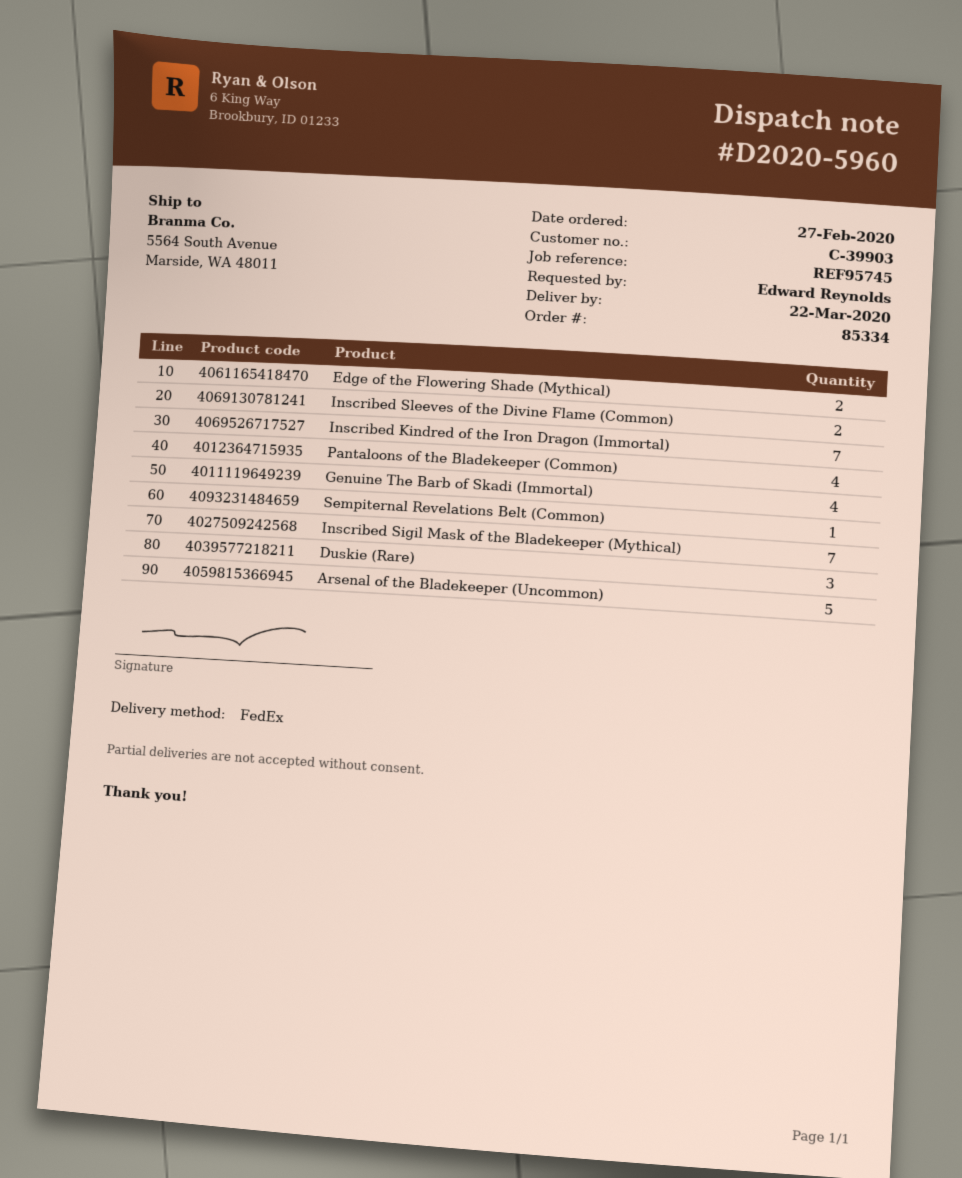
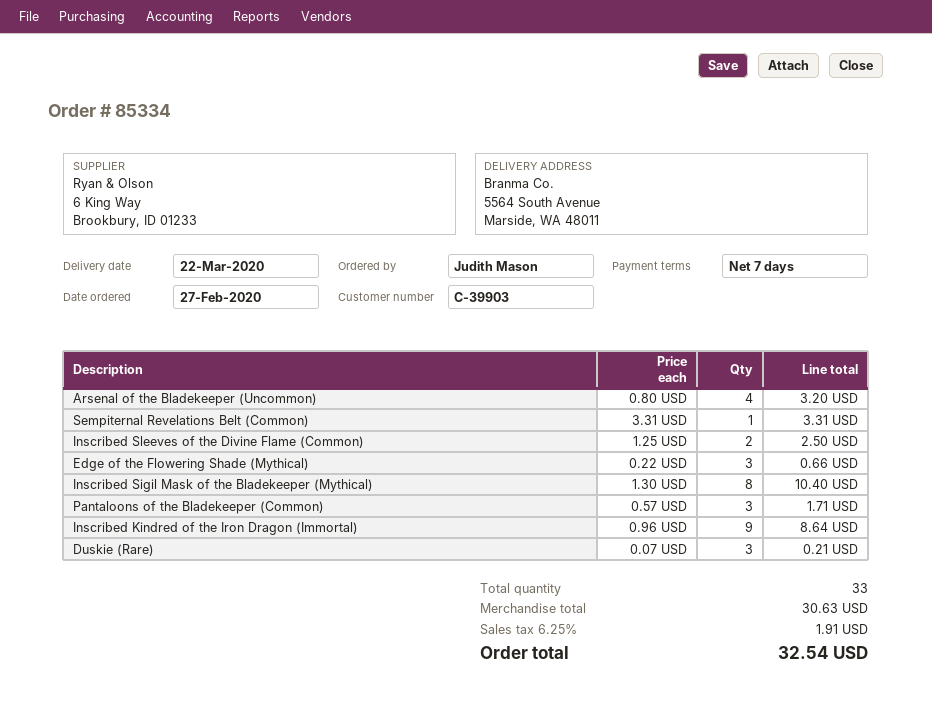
ordered by: Edward Reynolds -> Judith Mason
Edge of the Flowering Shade (Mythical): 2 -> 3
Inscribed Kindred of the Iron Dragon (Immortal): 7 -> 9
Pantaloons of the Bladekeeper (Common): 4 -> 3
Genuine The Barb of Skadi (Immortal): 4 -> none
Inscribed Sigil Mask of the Bladekeeper (Mythical): 7 -> 8
Arsenal of the Bladekeeper (Uncommon): 5 -> 4

